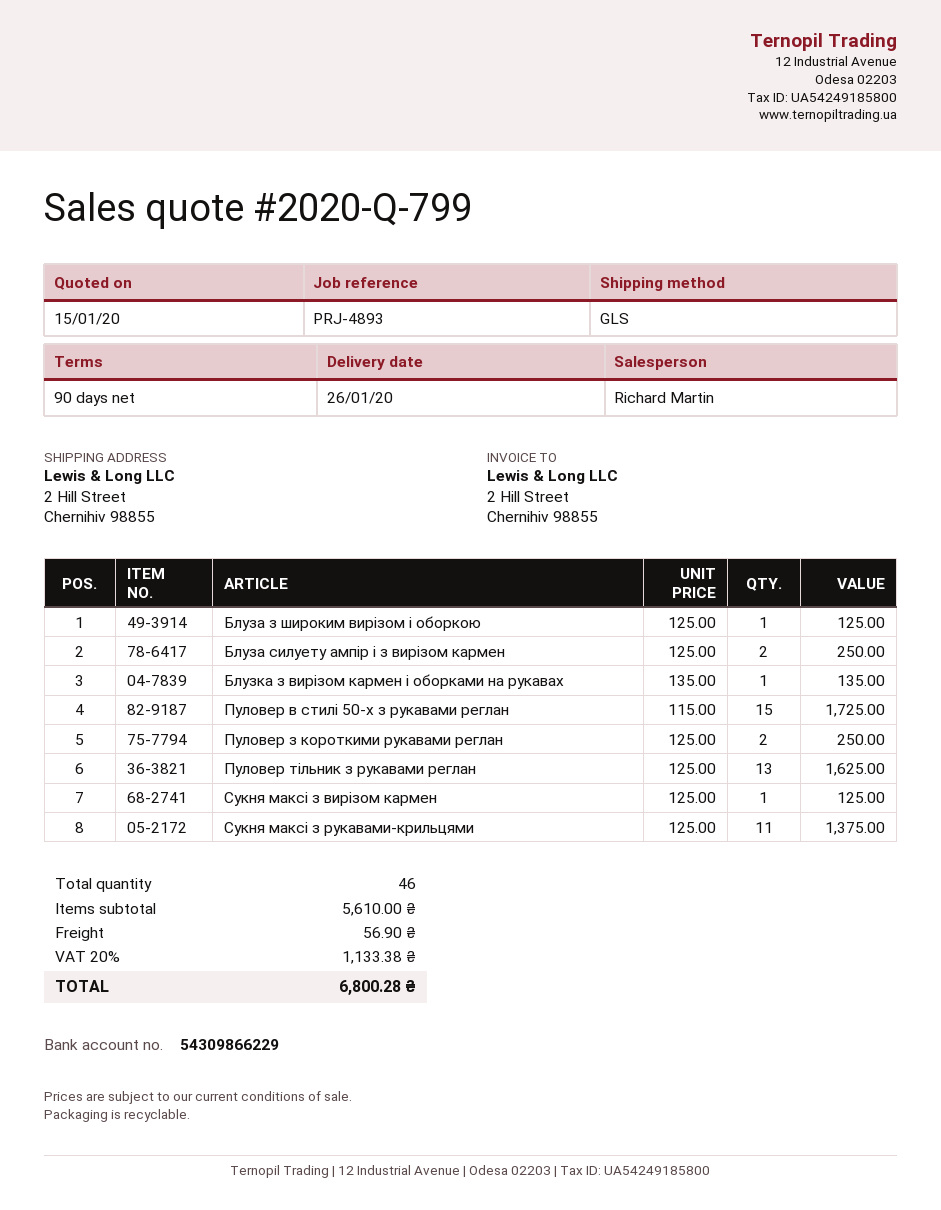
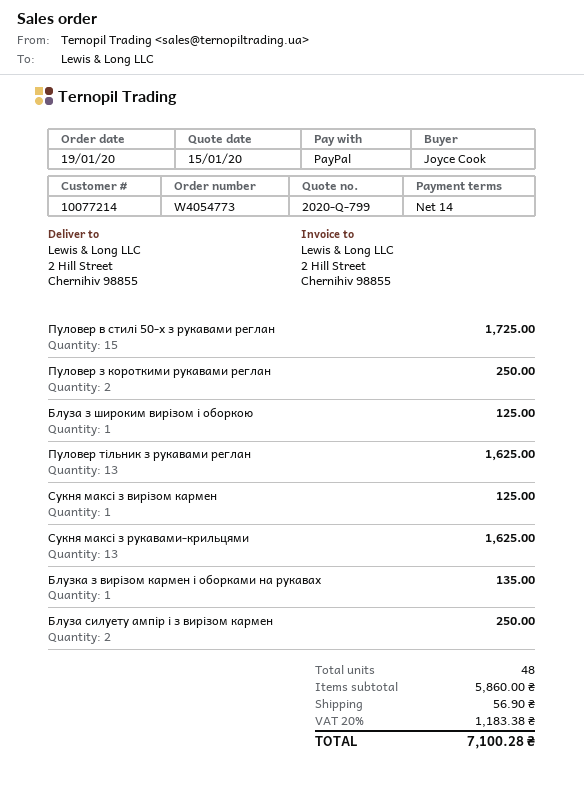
payment terms: 90 days -> 14 days
Сукня максі з рукавами-крильцями: 11 for 1375.00 -> 13 for 1625.00
total quantity: 46 -> 48
subtotal: 5610.00 -> 5860.00
tax: 20% = 1133.38 -> 20% = 1183.38
total: 6800.28 -> 7100.28

